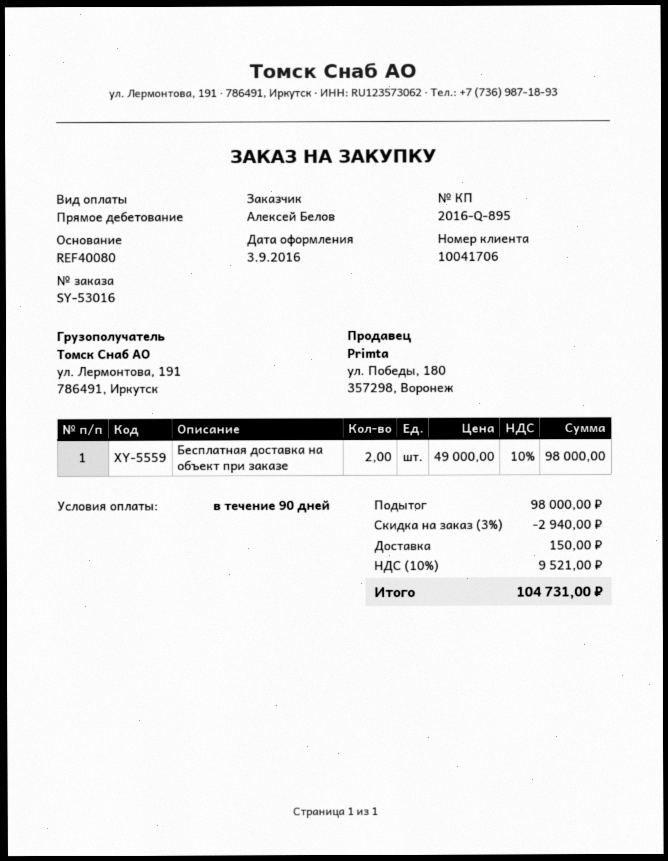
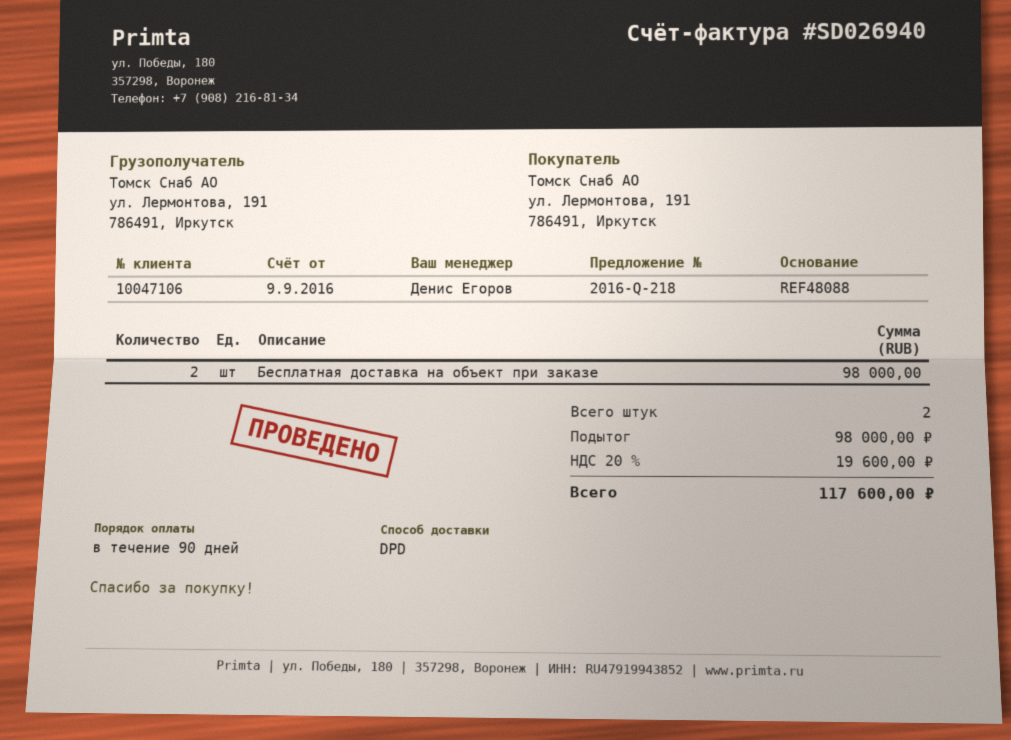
quote number: 2016-Q-895 -> 2016-Q-218
customer number: 10041706 -> 10047106
reference: REF40080 -> REF48088
discount: 3% = 2940.00 -> none
shipping: 150.00 -> none
tax: 10% = 9521.00 -> 20% = 19600.00
total: 104731.00 -> 117600.00

